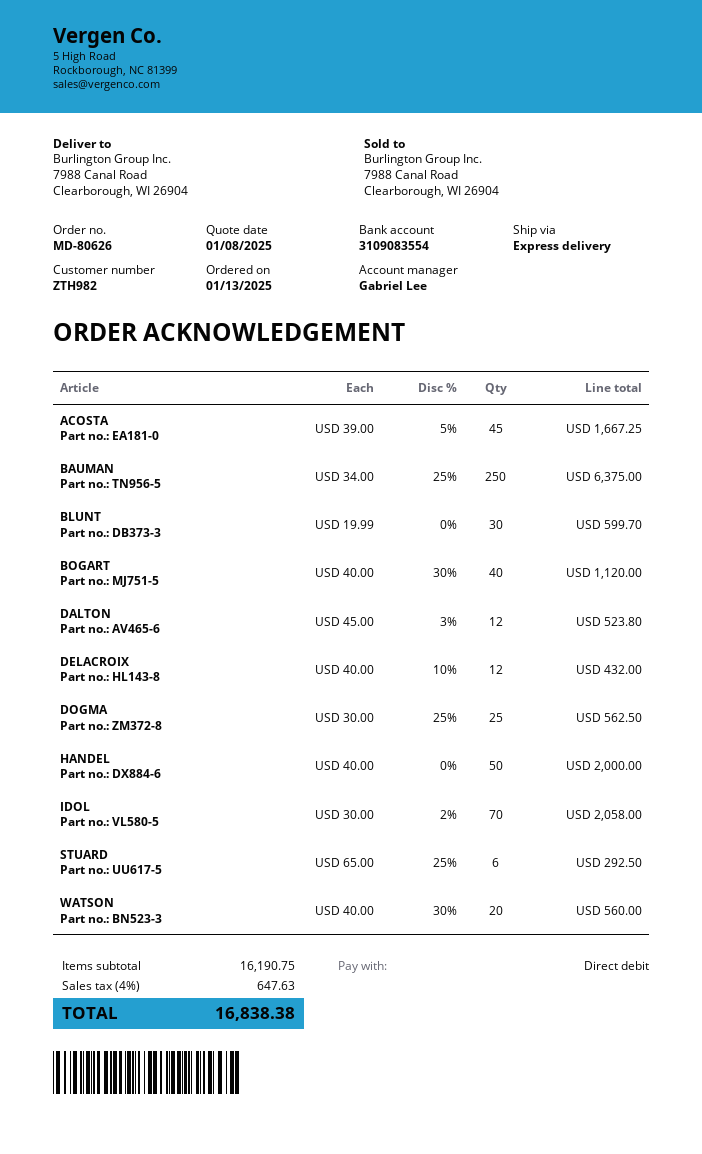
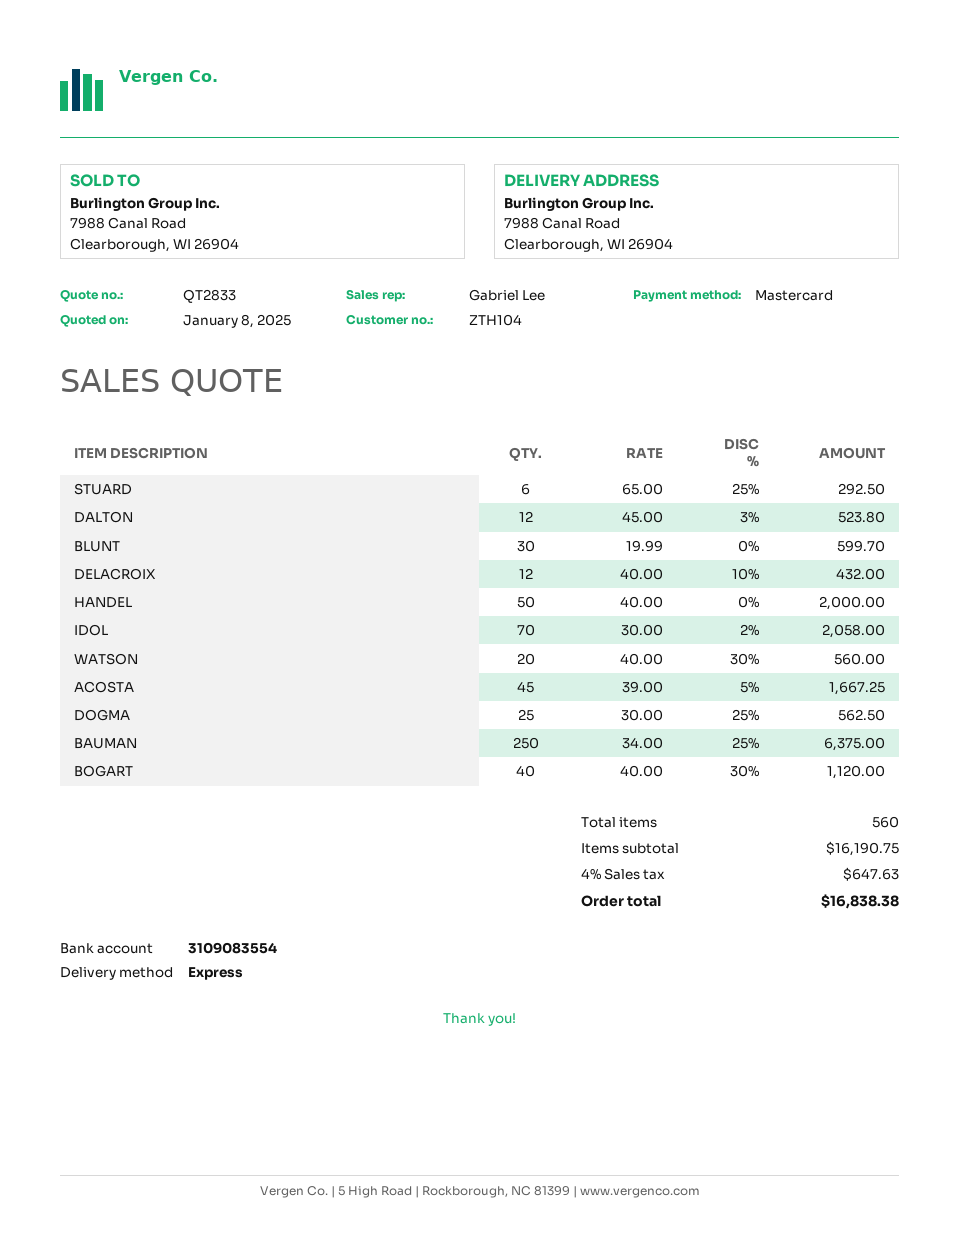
customer number: ZTH982 -> ZTH104
payment method: direct debit -> Mastercard

